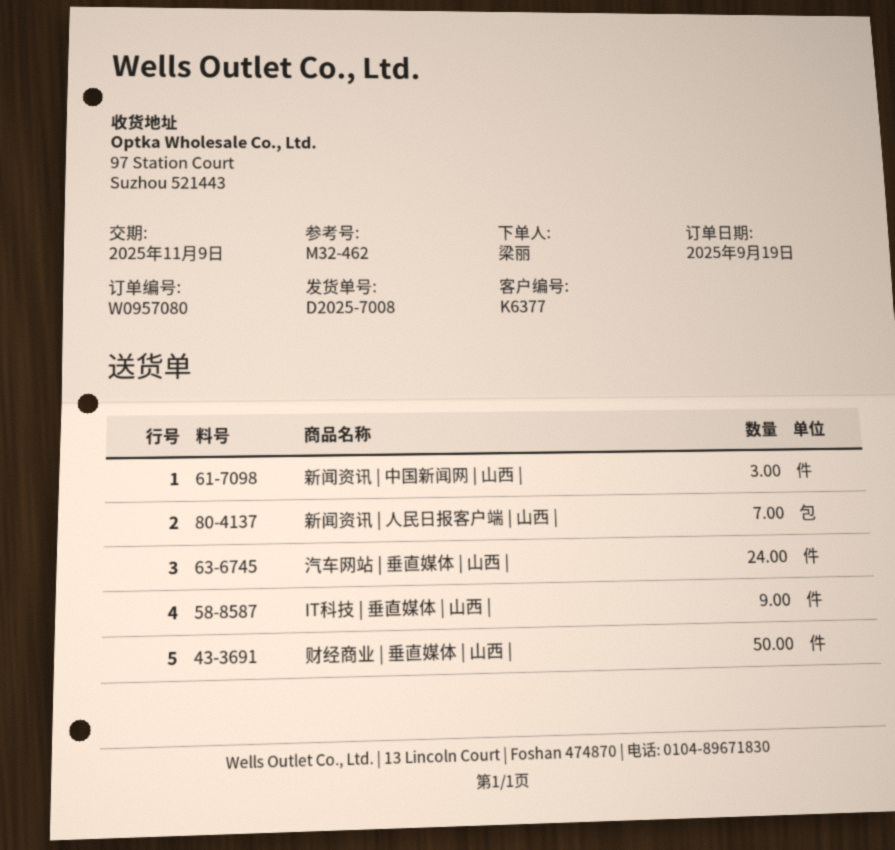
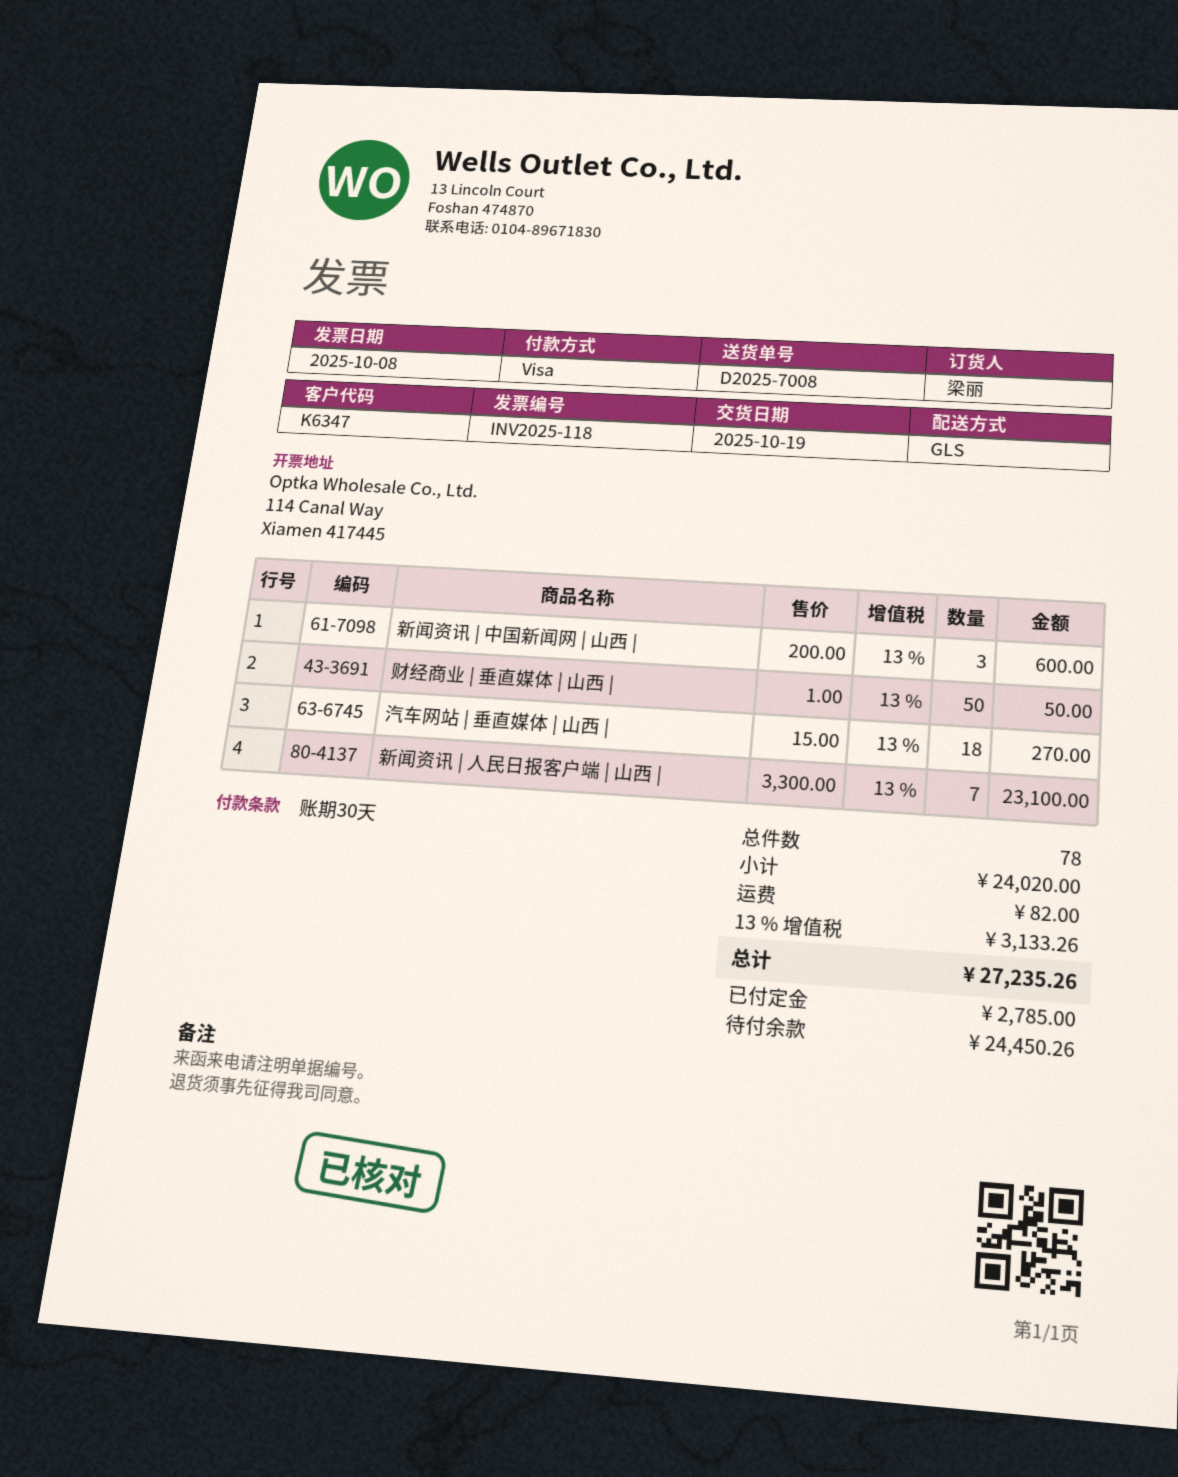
delivery date: 2025-11-09 -> 2025-10-19
customer number: K6377 -> K6347
汽车网站 | 垂直媒体 | 山西 |: 24 -> 18
IT科技 | 垂直媒体 | 山西 |: 9 -> none

